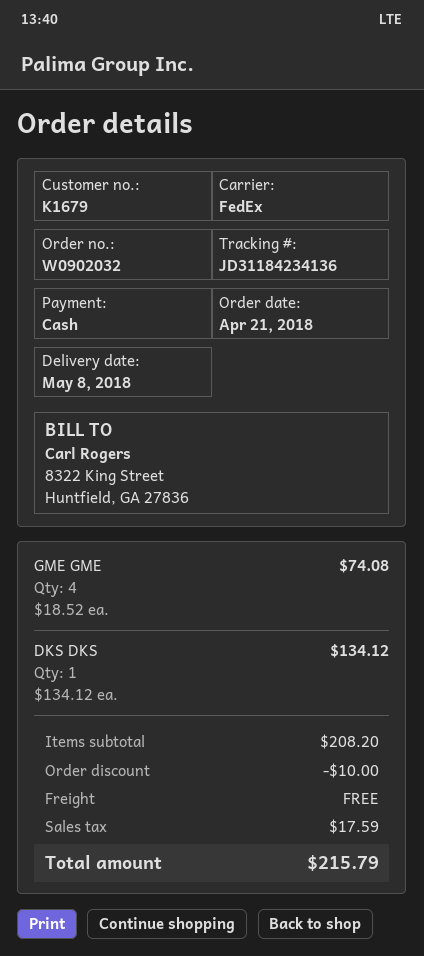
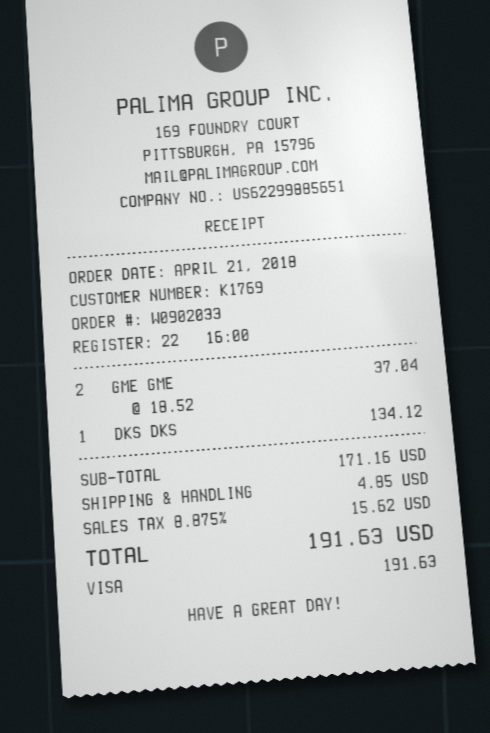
order number: W0902032 -> W0902033
customer number: K1679 -> K1769
payment method: cash -> Visa
GME GME: 4 x 18.52 = 74.08 -> 2 x 18.52 = 37.04
subtotal: 208.20 -> 171.16
discount: 10.00 -> none
shipping: 0.00 -> 4.85
tax: 17.59 -> 15.62
total: 215.79 -> 191.63

